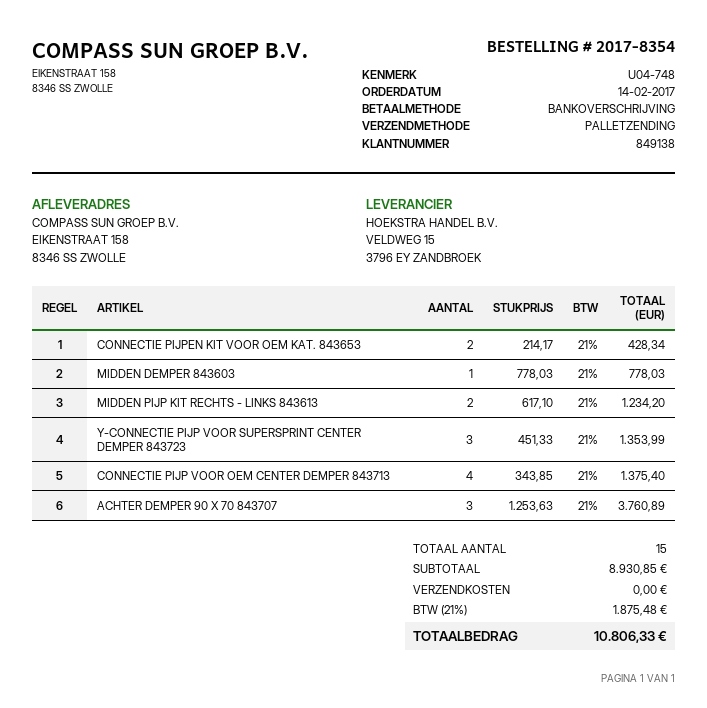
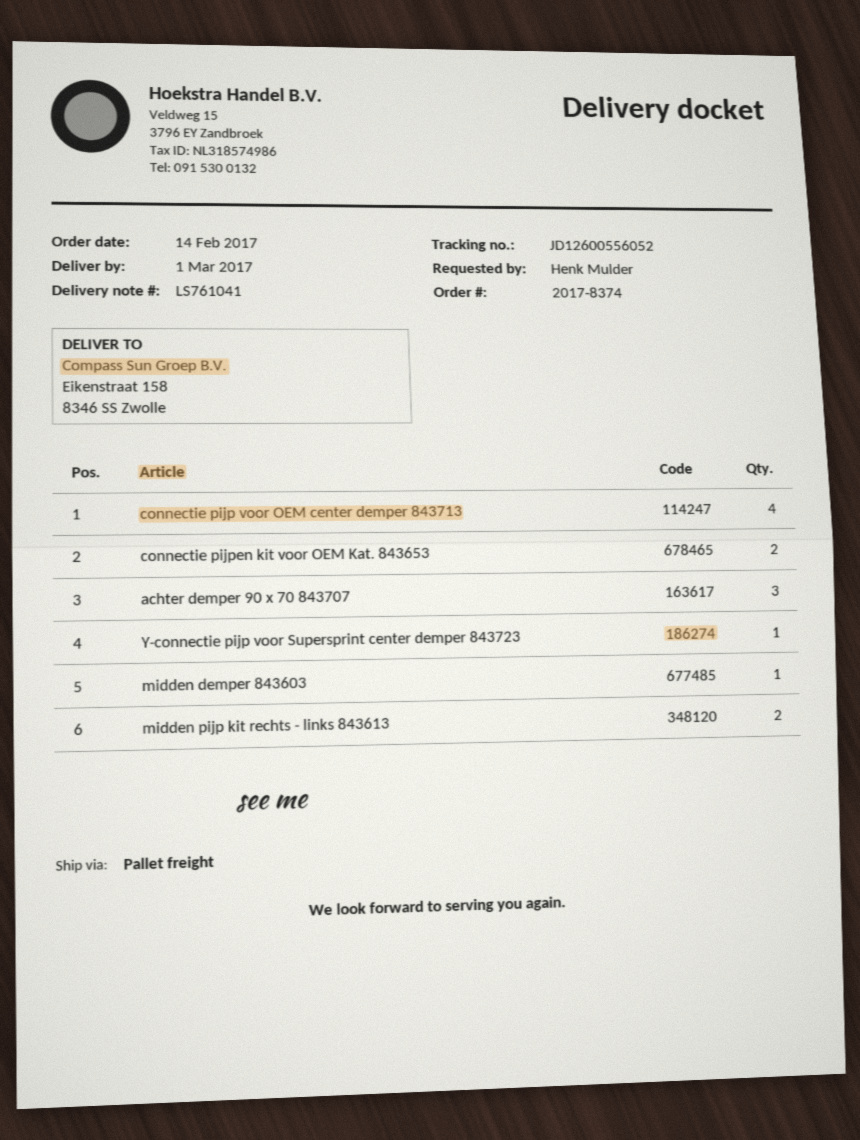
order number: 2017-8354 -> 2017-8374
Y-CONNECTIE PIJP VOOR SUPERSPRINT CENTER DEMPER 843723: 3 -> 1

